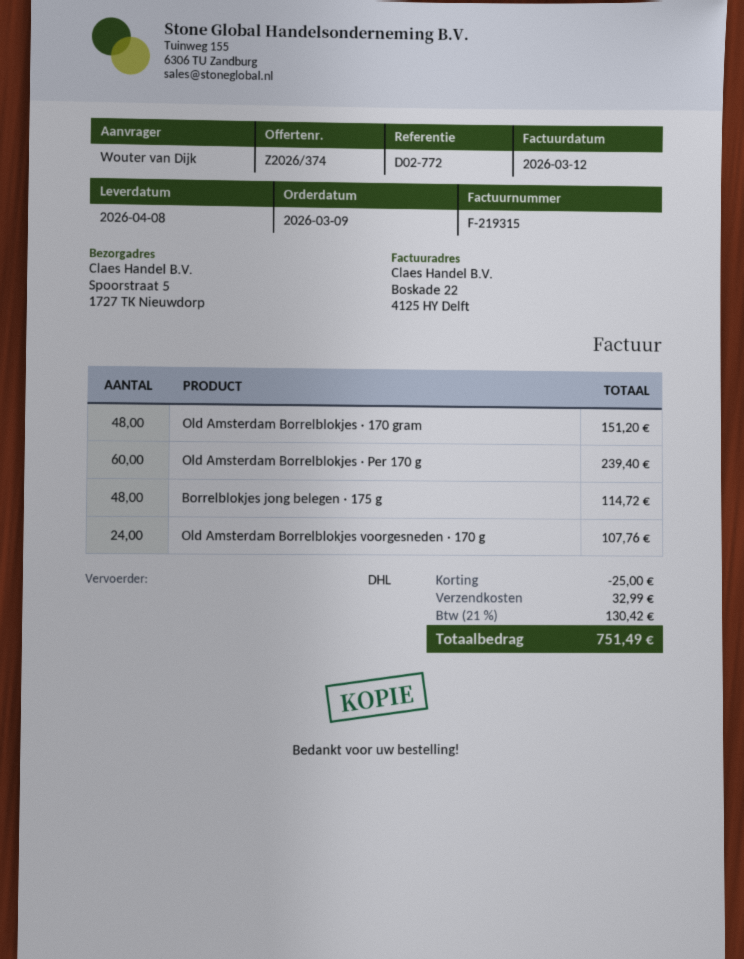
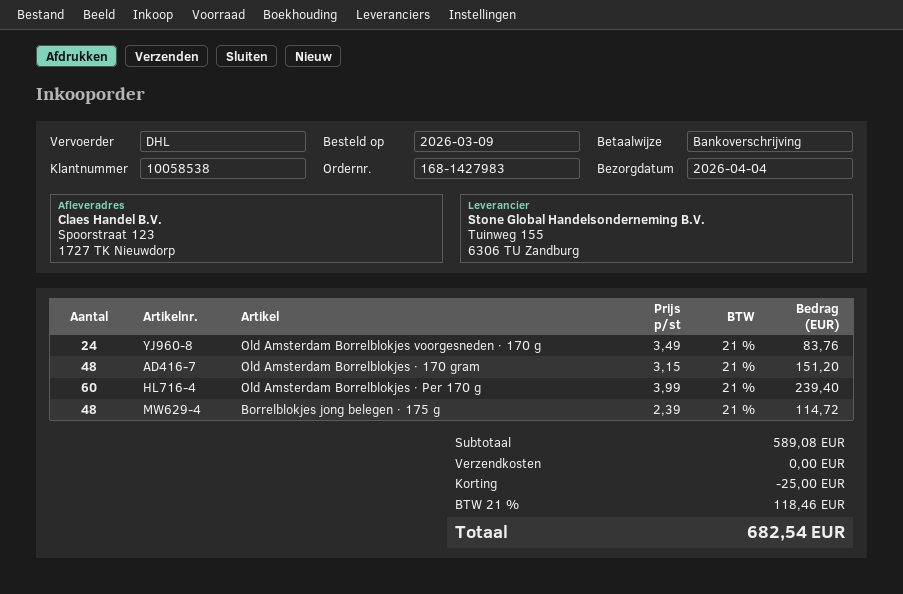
delivery date: 2026-04-08 -> 2026-04-04
ship to: Spoorstraat 5, 1727 TK Nieuwdorp -> Spoorstraat 123, 1727 TK Nieuwdorp
Old Amsterdam Borrelblokjes voorgesneden · 170 g: 24 for 107.76 -> 24 for 83.76
shipping: 32.99 -> 0.00
tax: 21% = 130.42 -> 21% = 118.46
total: 751.49 -> 682.54

